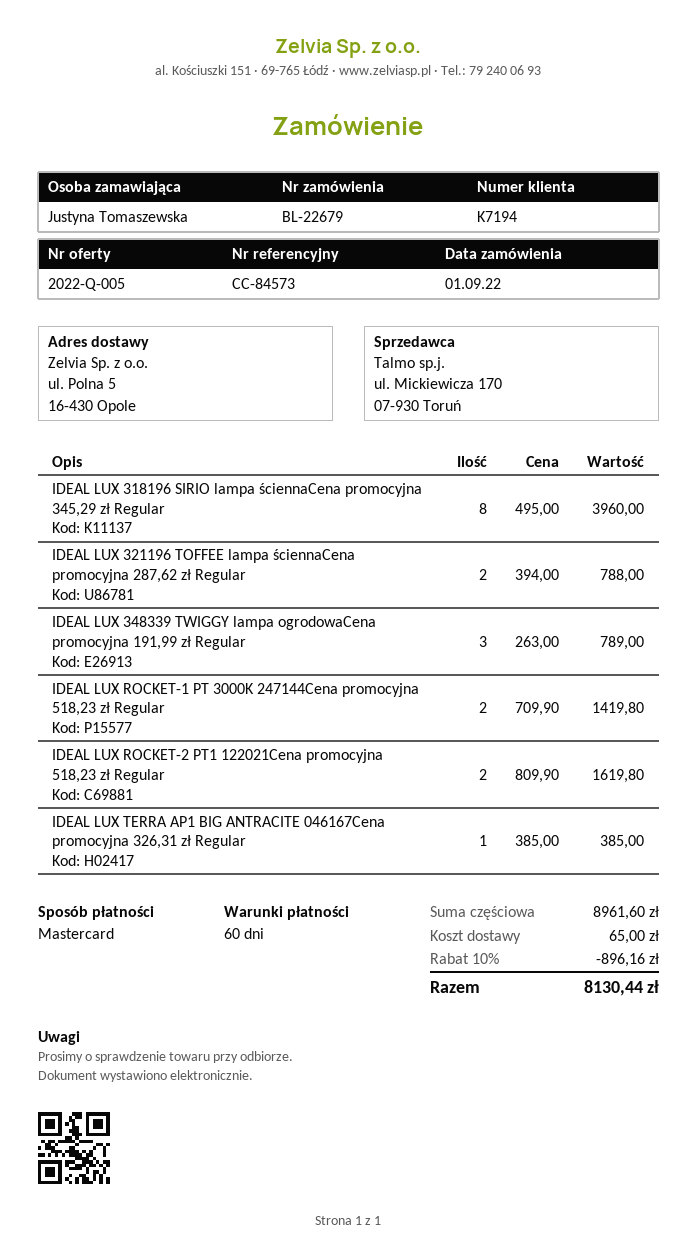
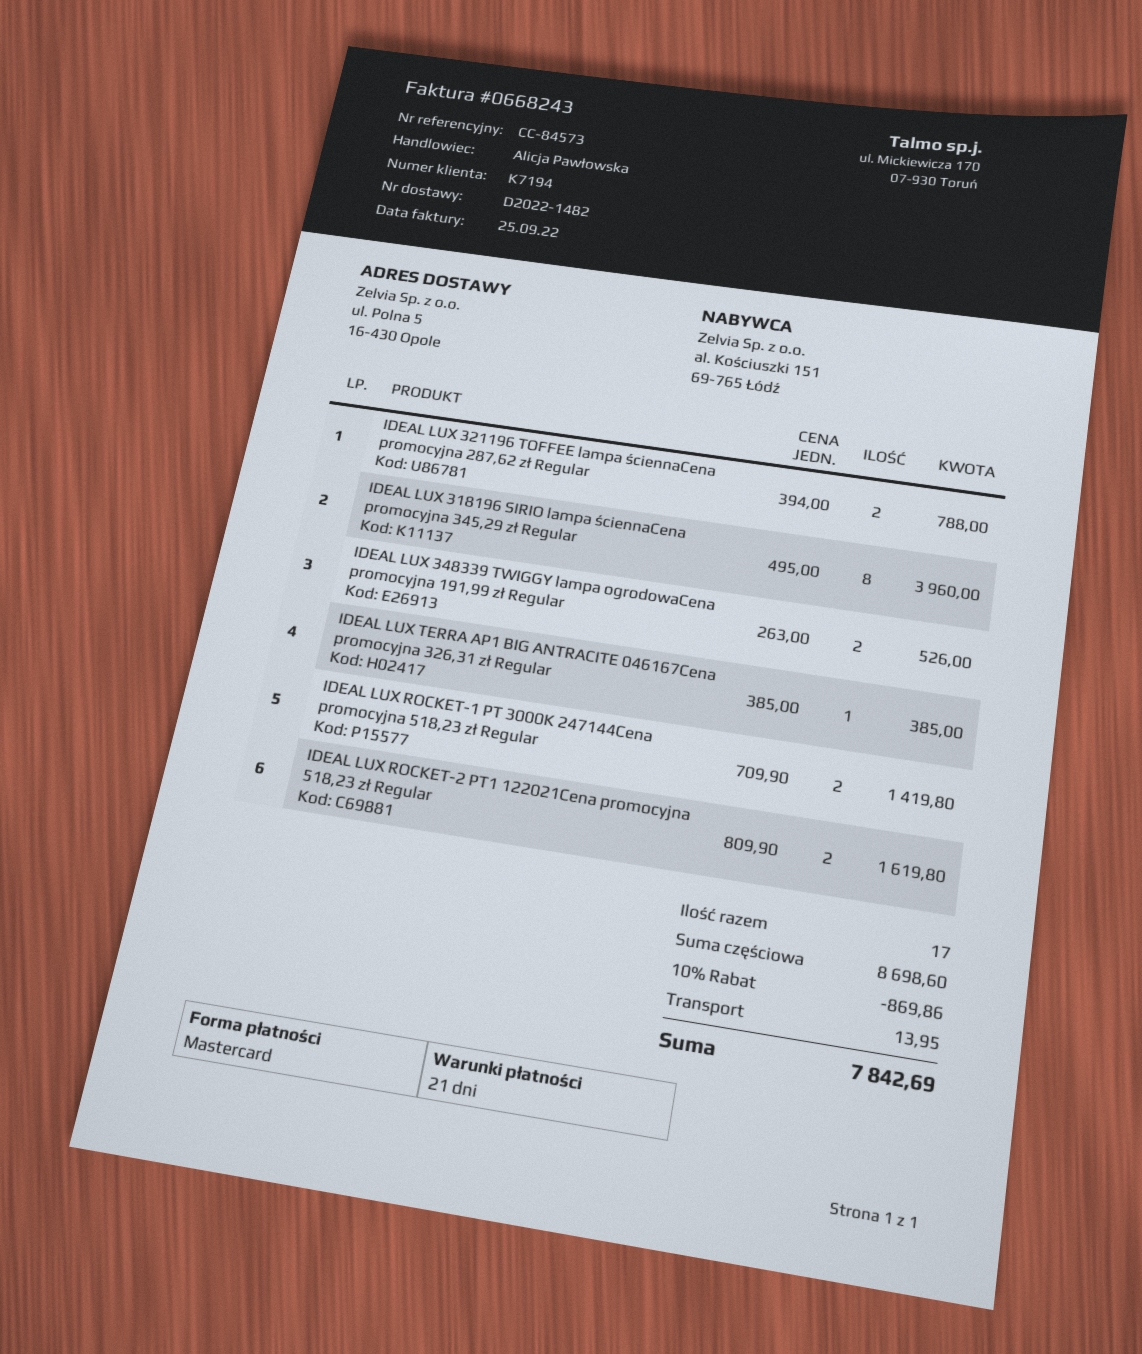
payment terms: 60 days -> 21 days
IDEAL LUX 348339 TWIGGY lampa ogrodowaCena promocyjna 191,99 zł Regular: 3 x 263.00 = 789.00 -> 2 x 263.00 = 526.00
subtotal: 8961.60 -> 8698.60
discount: 10% = 896.16 -> 10% = 869.86
shipping: 65.00 -> 13.95
total: 8130.44 -> 7842.69

